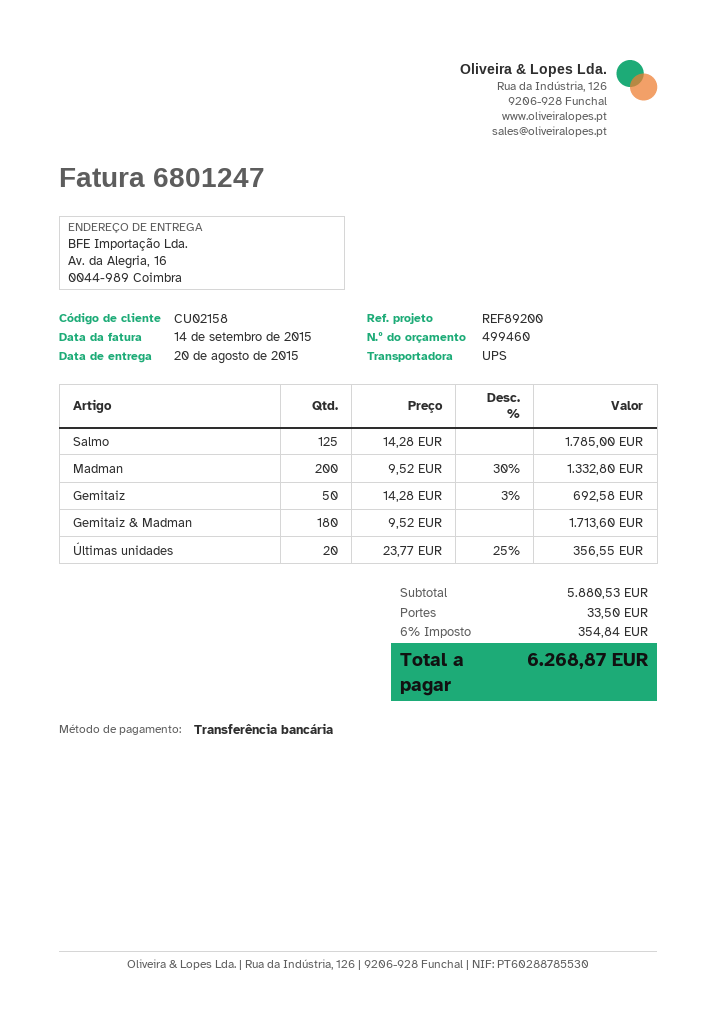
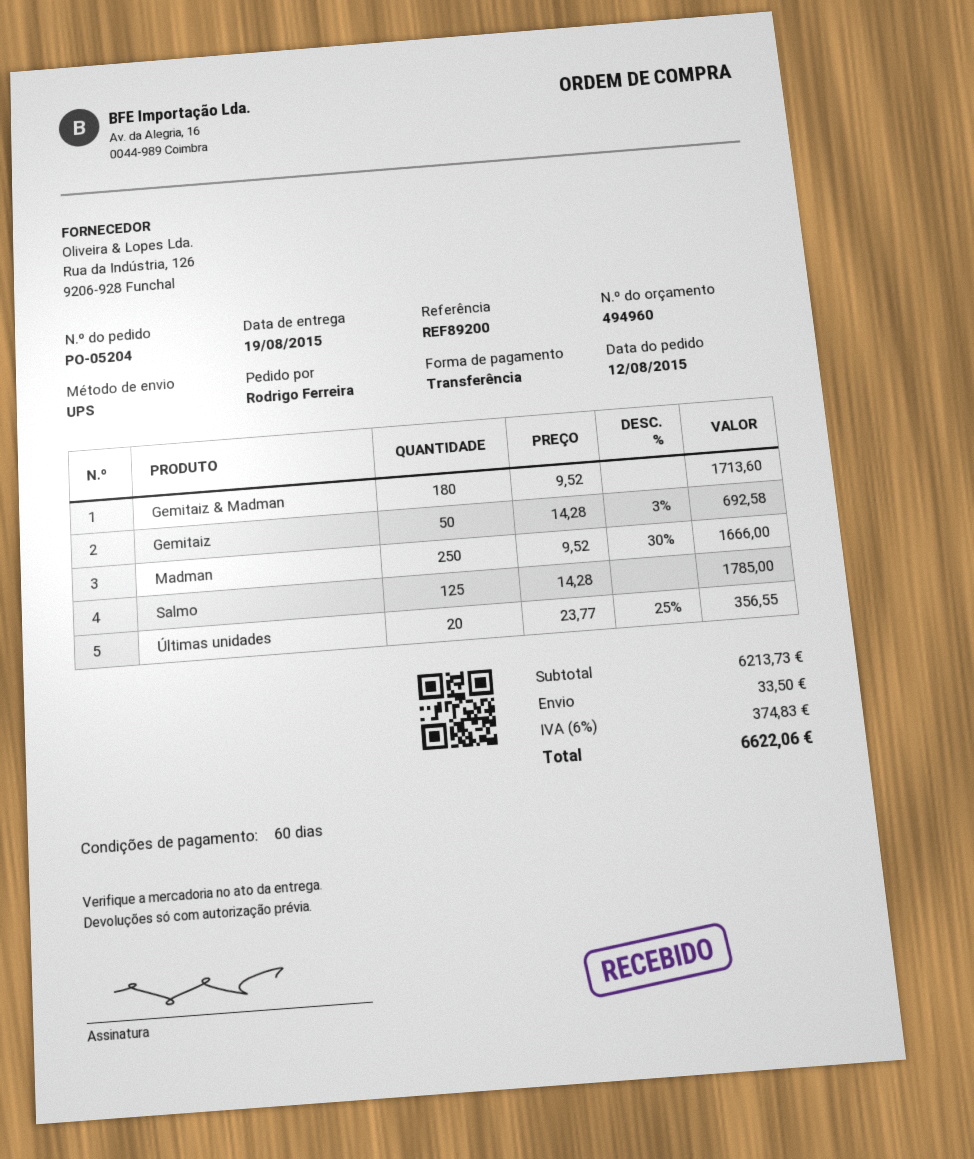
quote number: 499460 -> 494960
delivery date: 2015-08-20 -> 2015-08-19
Madman: 200 x 9.52 - 30% = 1332.80 -> 250 x 9.52 - 30% = 1666.00
subtotal: 5880.53 -> 6213.73
tax: 6% = 354.84 -> 6% = 374.83
total: 6268.87 -> 6622.06

